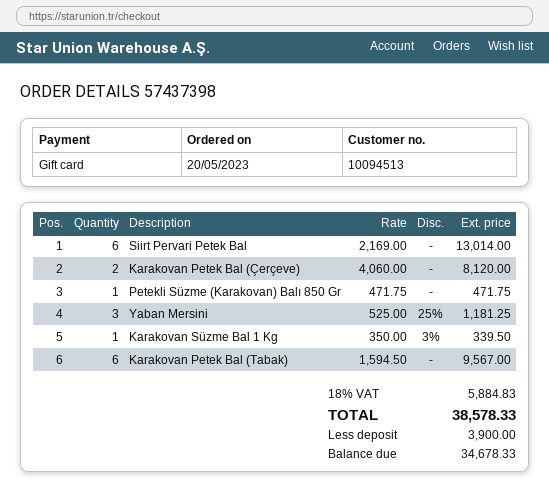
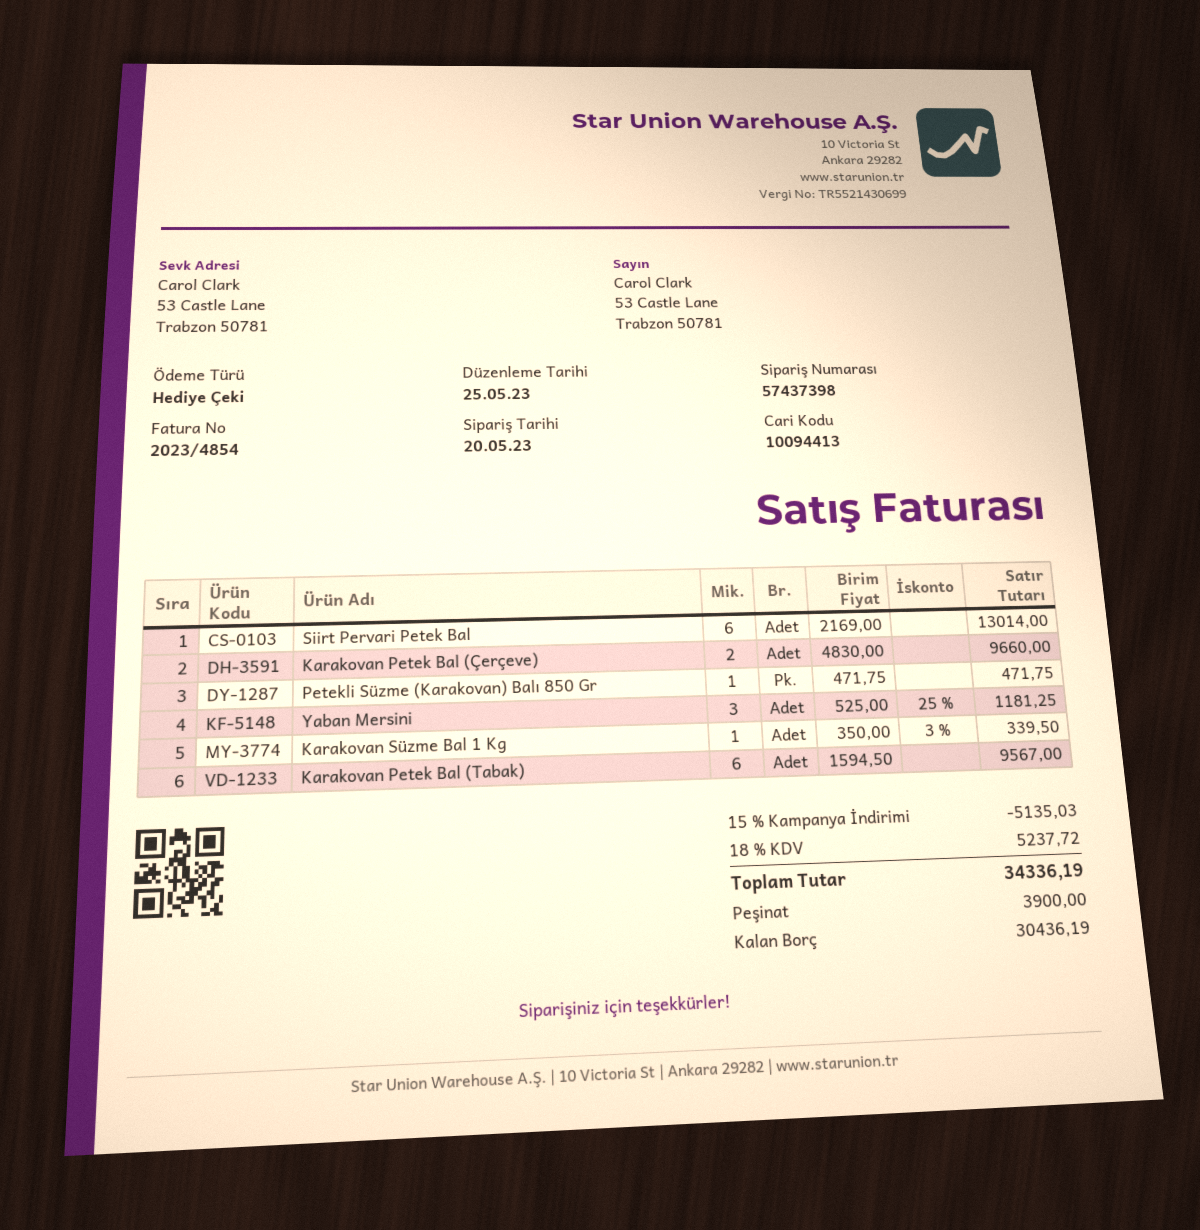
customer number: 10094513 -> 10094413
Karakovan Petek Bal (Çerçeve): 2 x 4060.00 = 8120.00 -> 2 x 4830.00 = 9660.00
discount: none -> 15% = 5135.03
tax: 18% = 5884.83 -> 18% = 5237.72
total: 38578.33 -> 34336.19
balance: 34678.33 -> 30436.19

